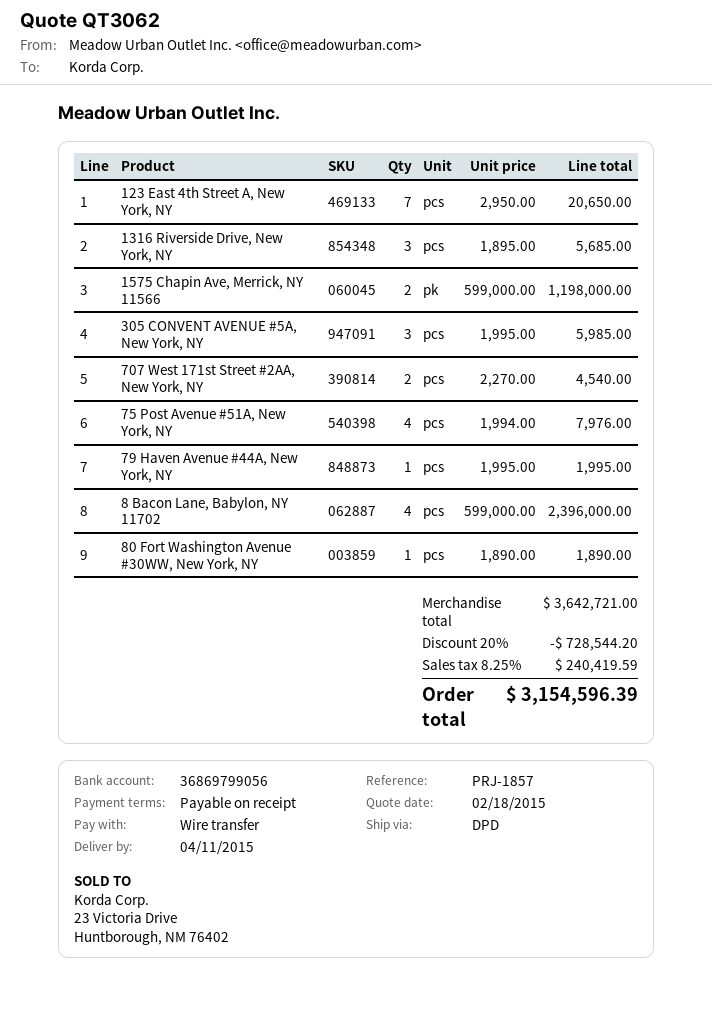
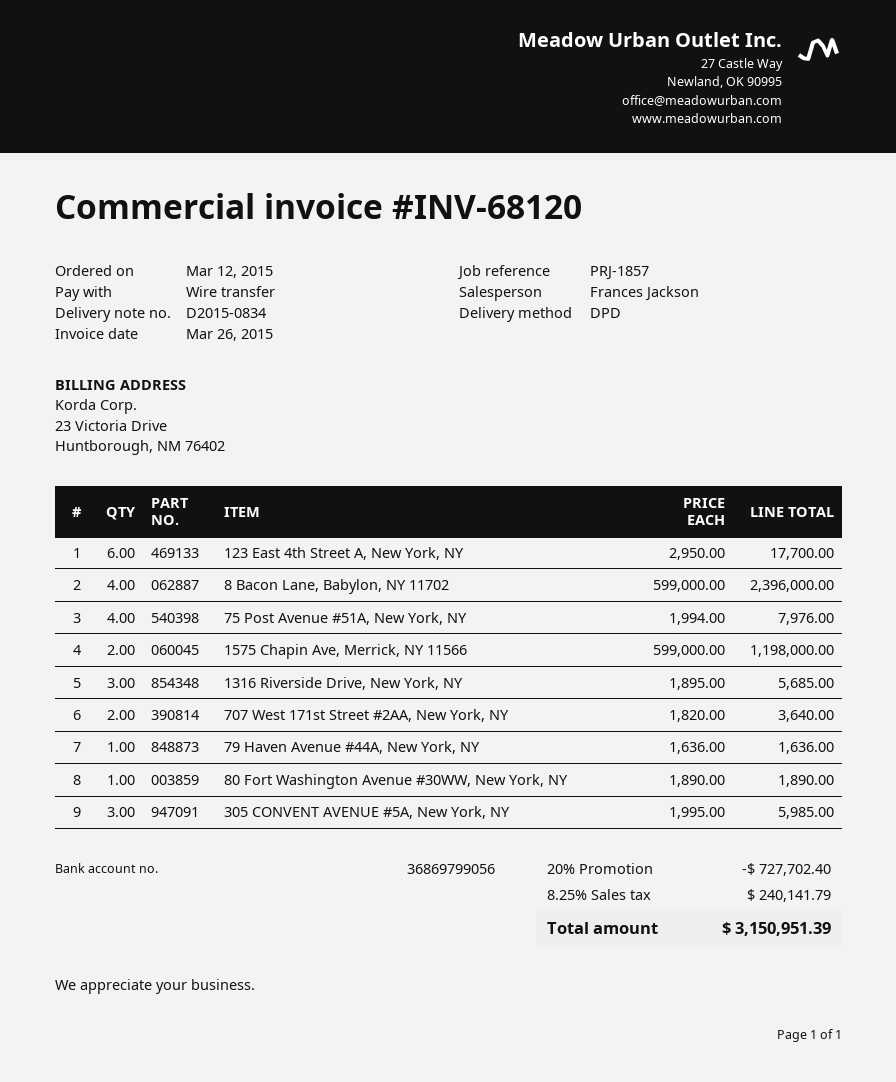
123 East 4th Street A, New York, NY: 7 x 2950.00 = 20650.00 -> 6 x 2950.00 = 17700.00
707 West 171st Street #2AA, New York, NY: 2 x 2270.00 = 4540.00 -> 2 x 1820.00 = 3640.00
79 Haven Avenue #44A, New York, NY: 1 x 1995.00 = 1995.00 -> 1 x 1636.00 = 1636.00
discount: 20% = 728544.20 -> 20% = 727702.40
tax: 8.25% = 240419.59 -> 8.25% = 240141.79
total: 3154596.39 -> 3150951.39

